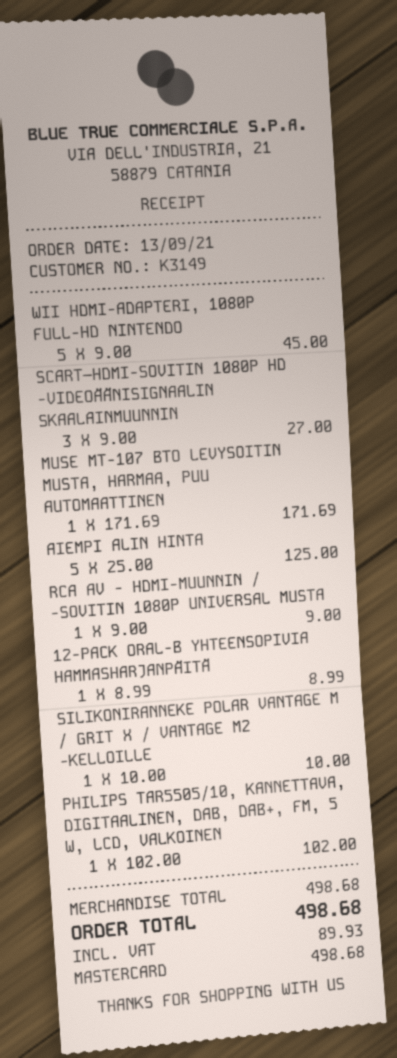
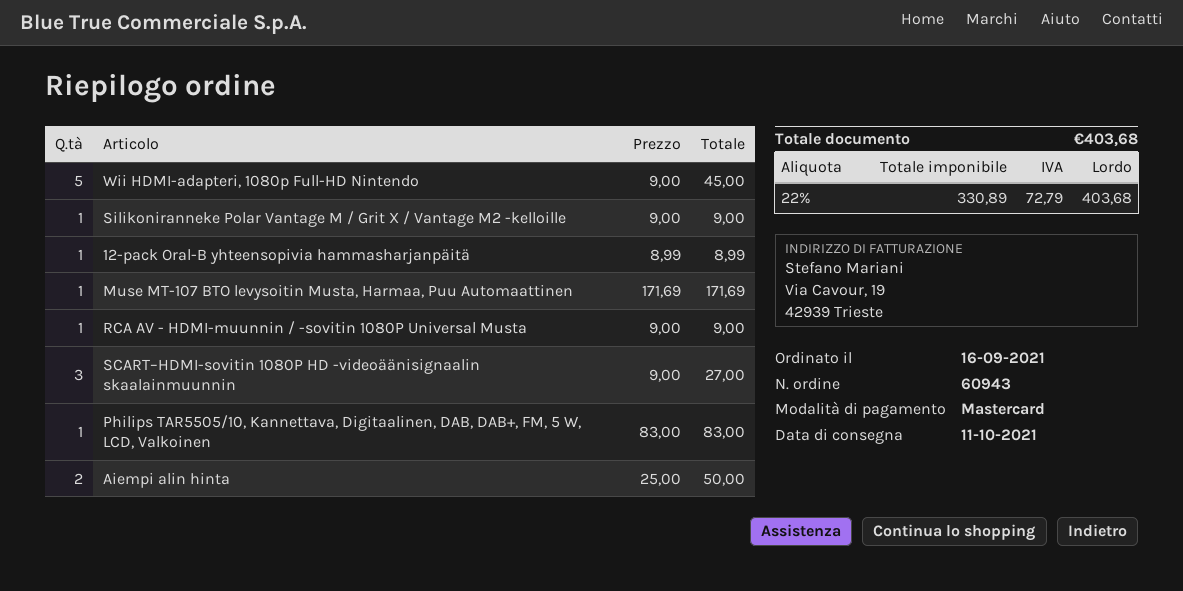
order date: 2021-09-13 -> 2021-09-16
AIEMPI ALIN HINTA: 5 x 25.00 = 125.00 -> 2 x 25.00 = 50.00
SILIKONIRANNEKE POLAR VANTAGE M / GRIT X / VANTAGE M2 -KELLOILLE: 1 x 10.00 = 10.00 -> 1 x 9.00 = 9.00
PHILIPS TAR5505/10, KANNETTAVA, DIGITAALINEN, DAB, DAB+, FM, 5 W, LCD, VALKOINEN: 1 x 102.00 = 102.00 -> 1 x 83.00 = 83.00
tax: 89.93 -> 72.79
total: 498.68 -> 403.68

